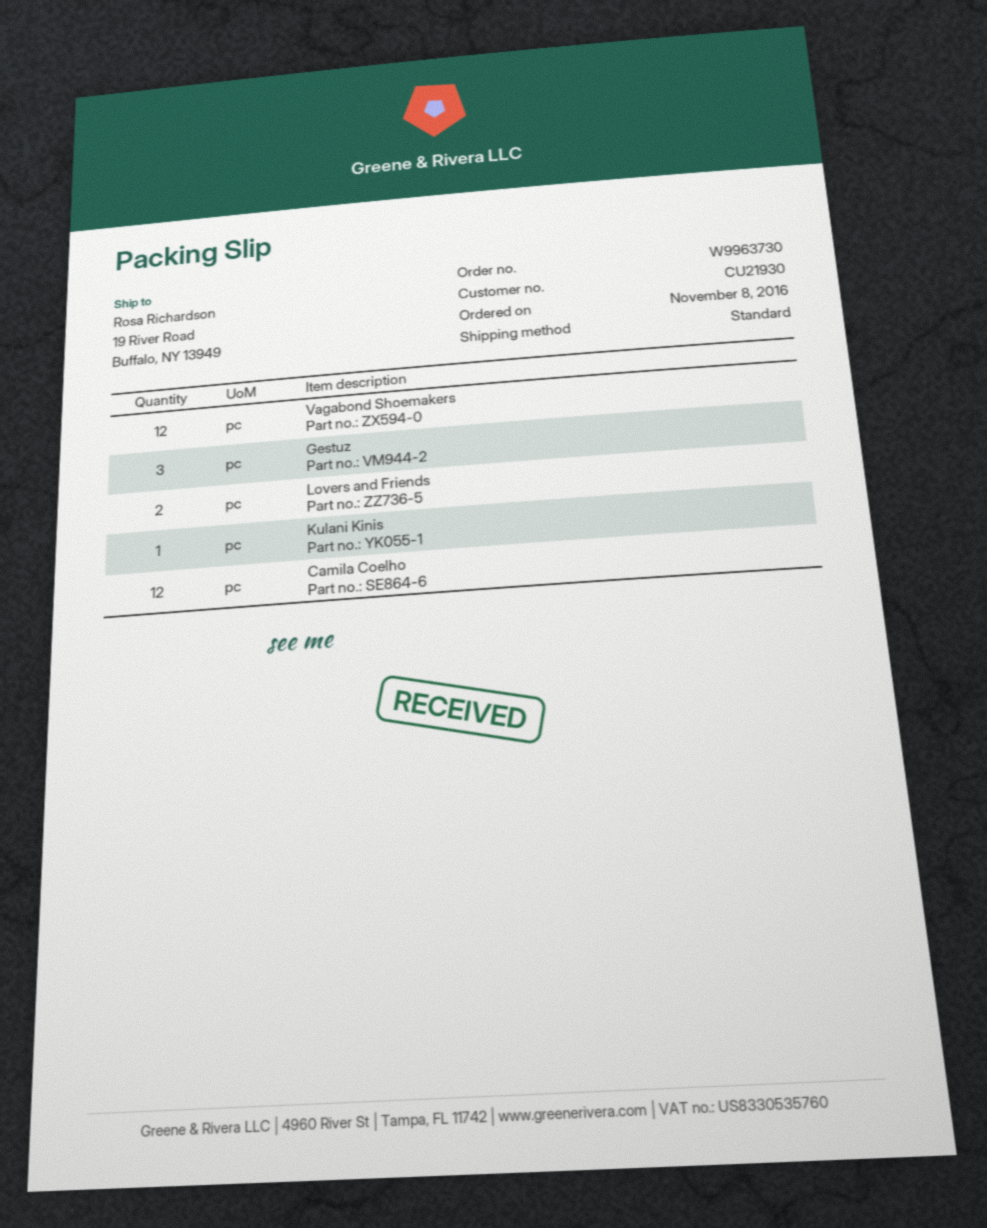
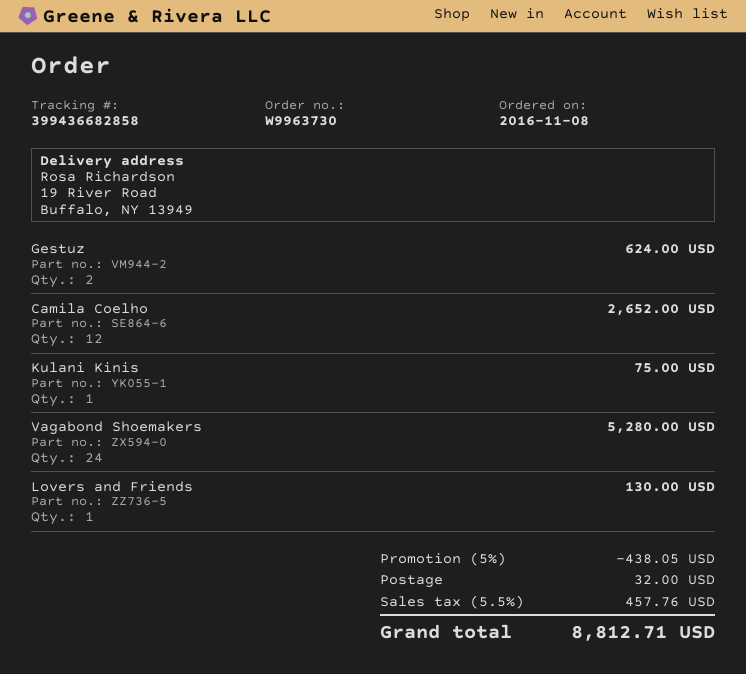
Vagabond Shoemakers: 12 -> 24
Gestuz: 3 -> 2
Lovers and Friends: 2 -> 1

